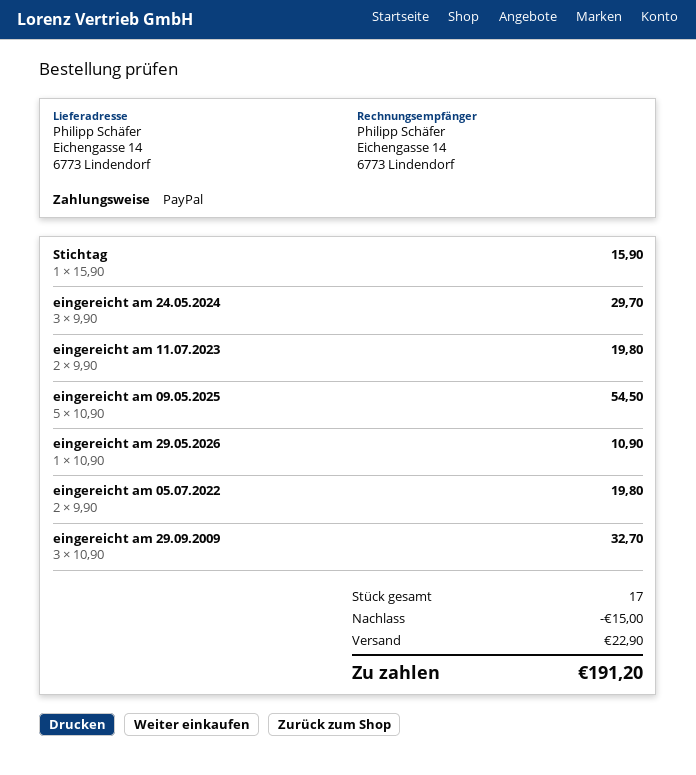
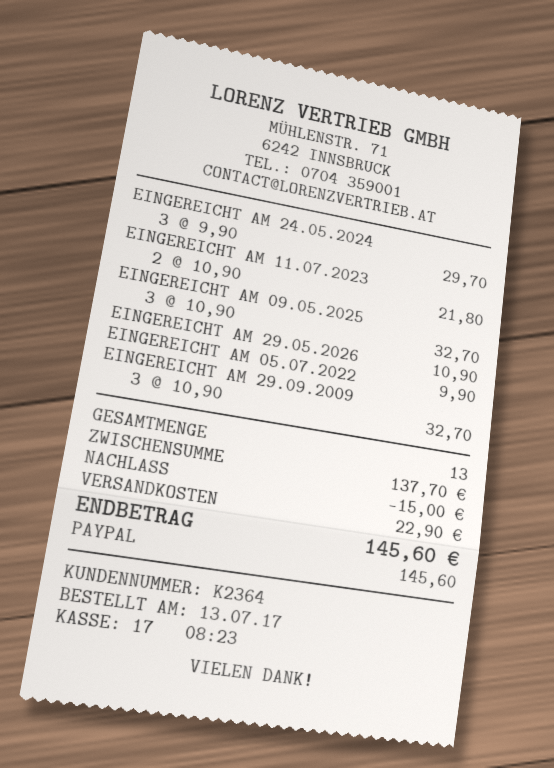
Stichtag: 1 x 15.90 = 15.90 -> none
eingereicht am 11.07.2023: 2 x 9.90 = 19.80 -> 2 x 10.90 = 21.80
eingereicht am 09.05.2025: 5 x 10.90 = 54.50 -> 3 x 10.90 = 32.70
eingereicht am 05.07.2022: 2 x 9.90 = 19.80 -> 1 x 9.90 = 9.90
total quantity: 17 -> 13
total: 191.20 -> 145.60

